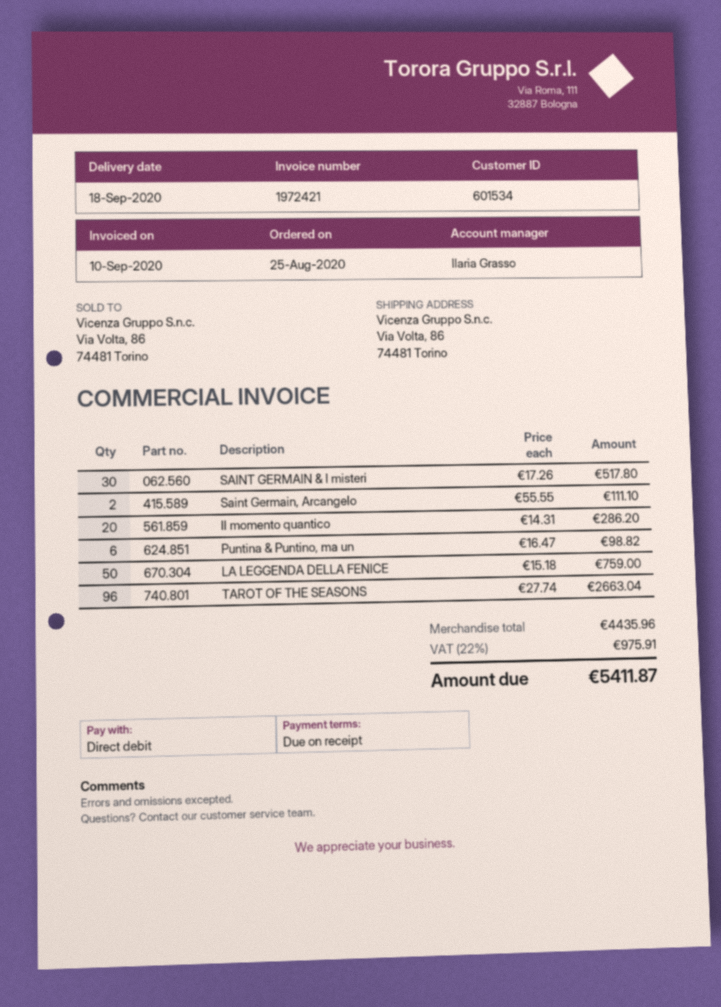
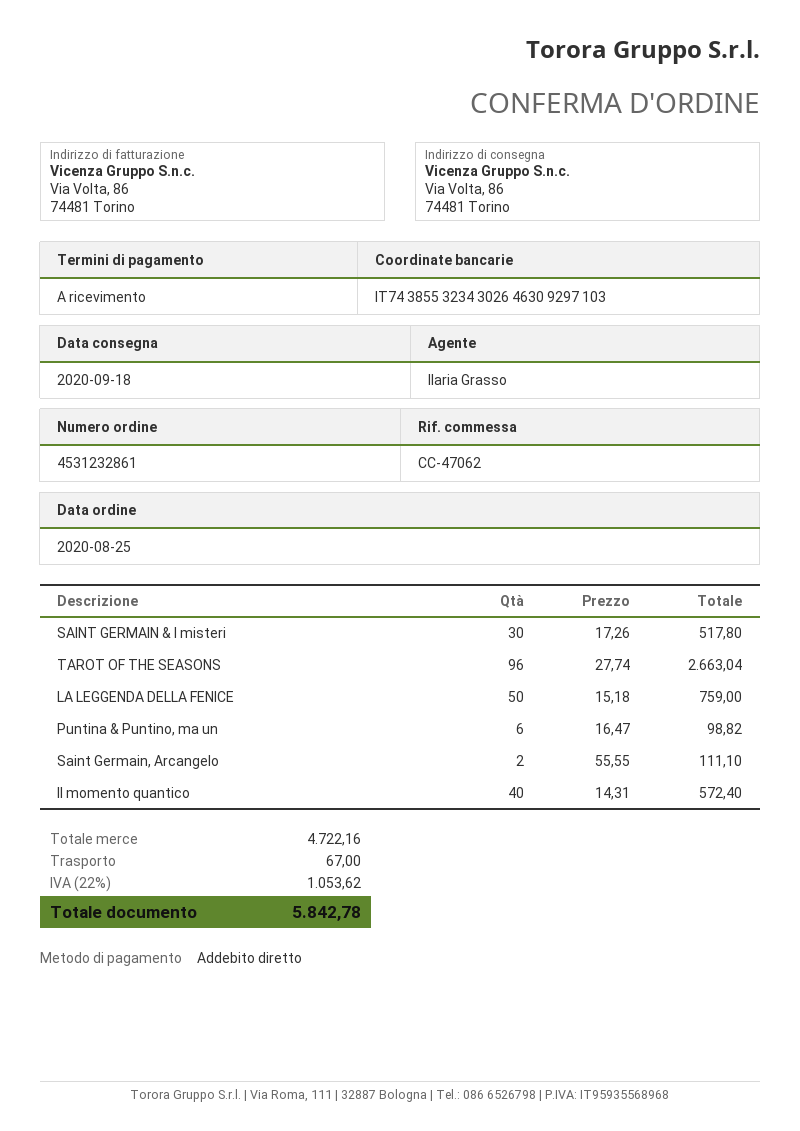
Il momento quantico: 20 x 14.31 = 286.20 -> 40 x 14.31 = 572.40
subtotal: 4435.96 -> 4722.16
shipping: none -> 67.00
tax: 22% = 975.91 -> 22% = 1053.62
total: 5411.87 -> 5842.78

